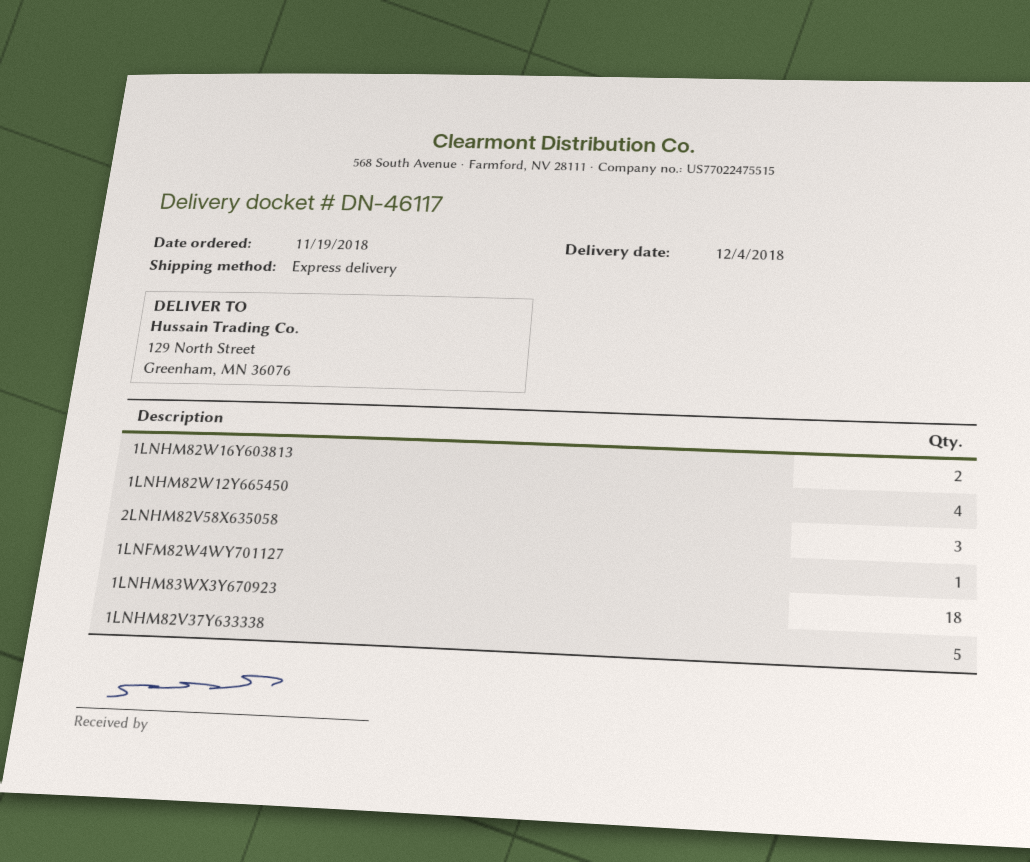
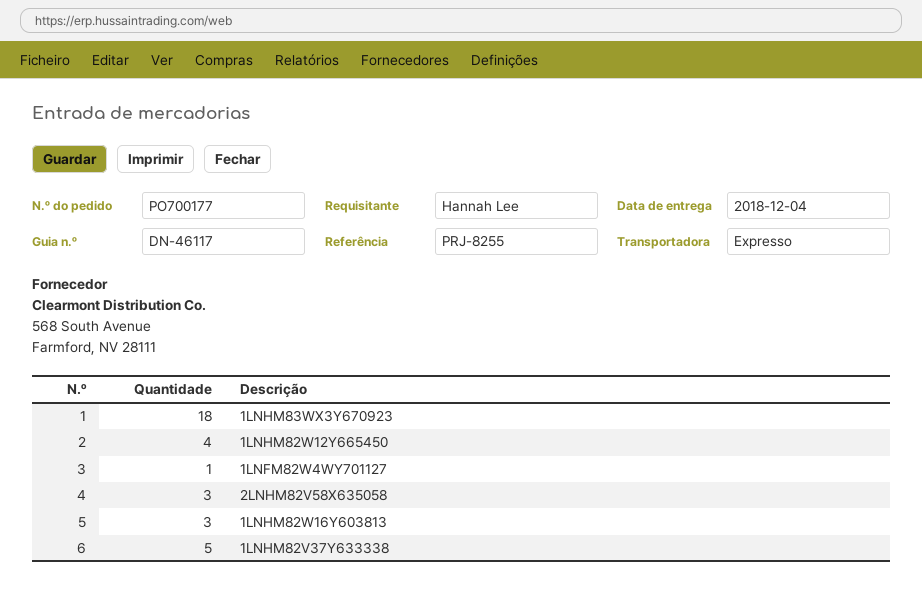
1LNHM82W16Y603813: 2 -> 3

